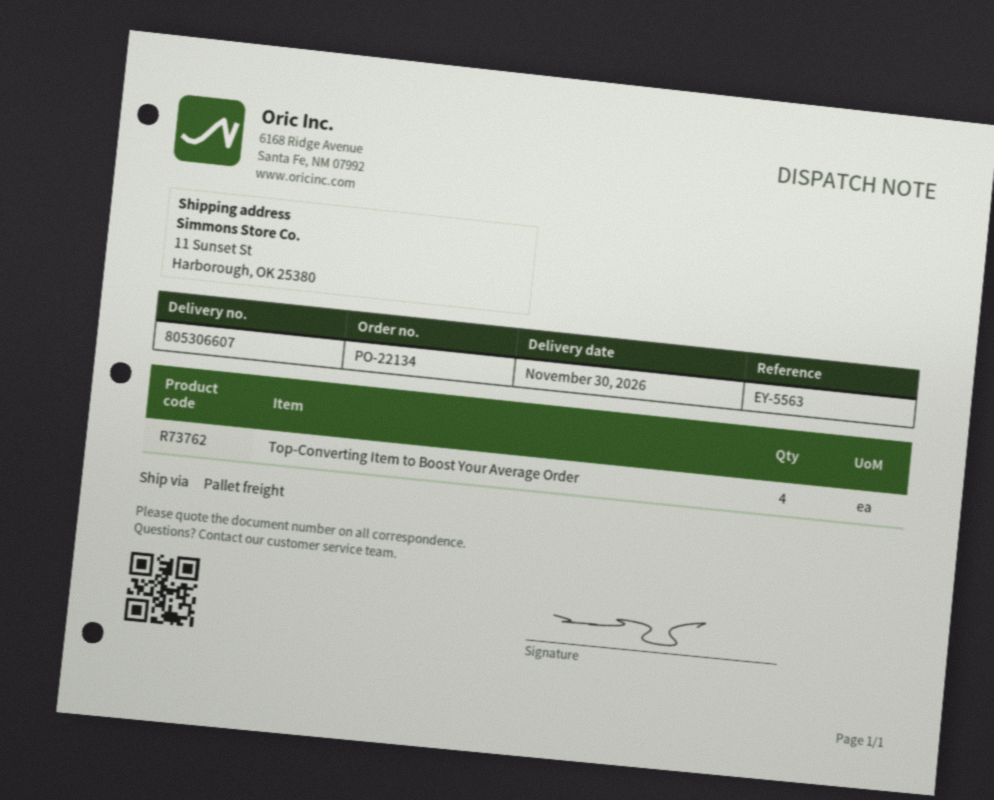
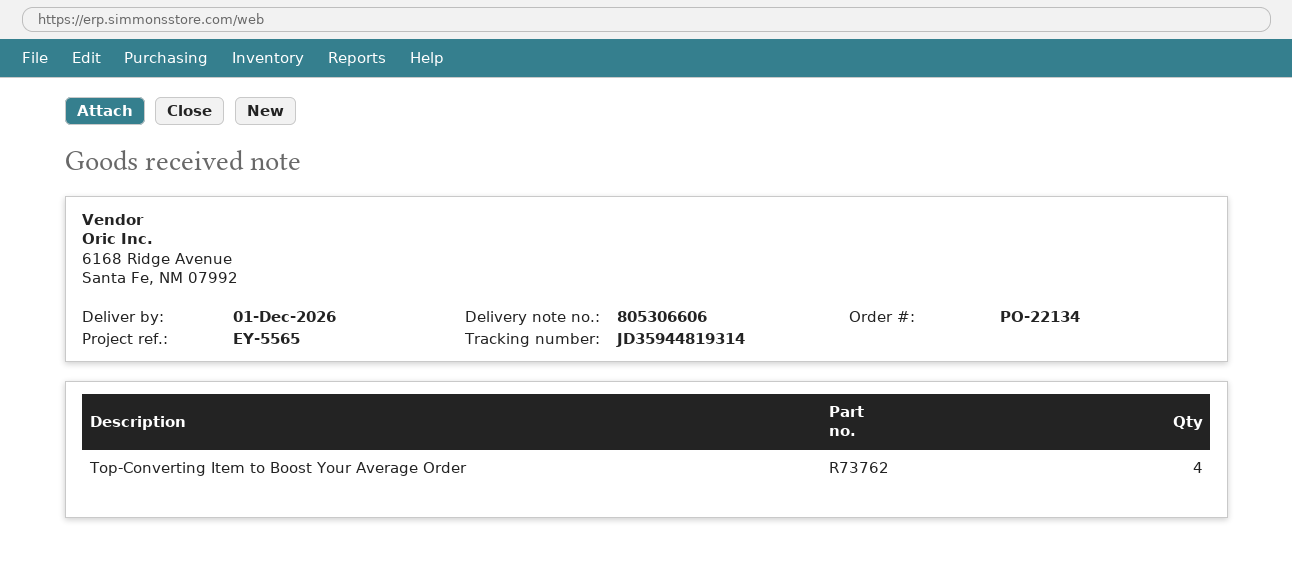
delivery note number: 805306607 -> 805306606
delivery date: 2026-11-30 -> 2026-12-01
reference: EY-5563 -> EY-5565

